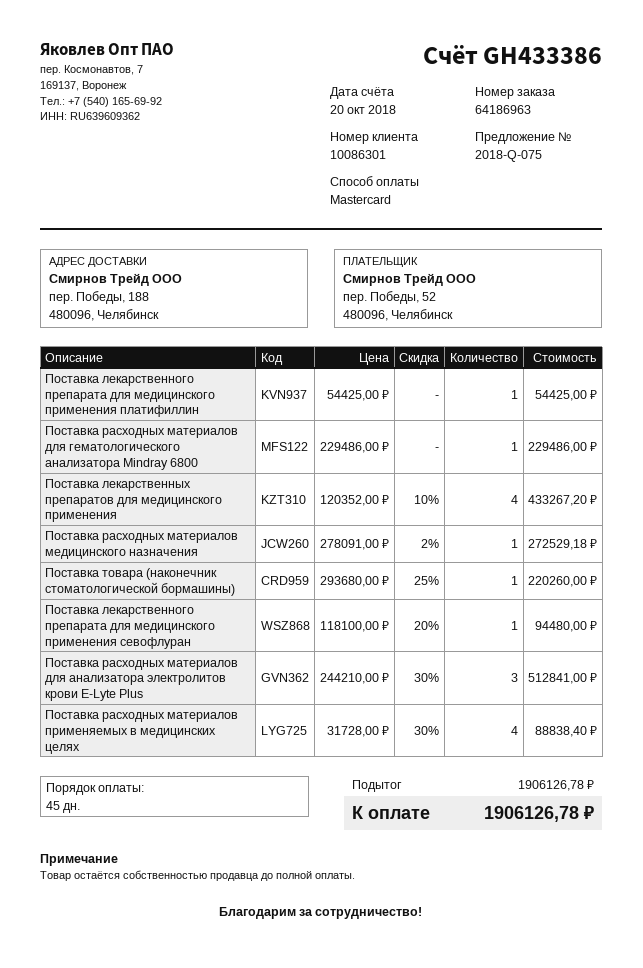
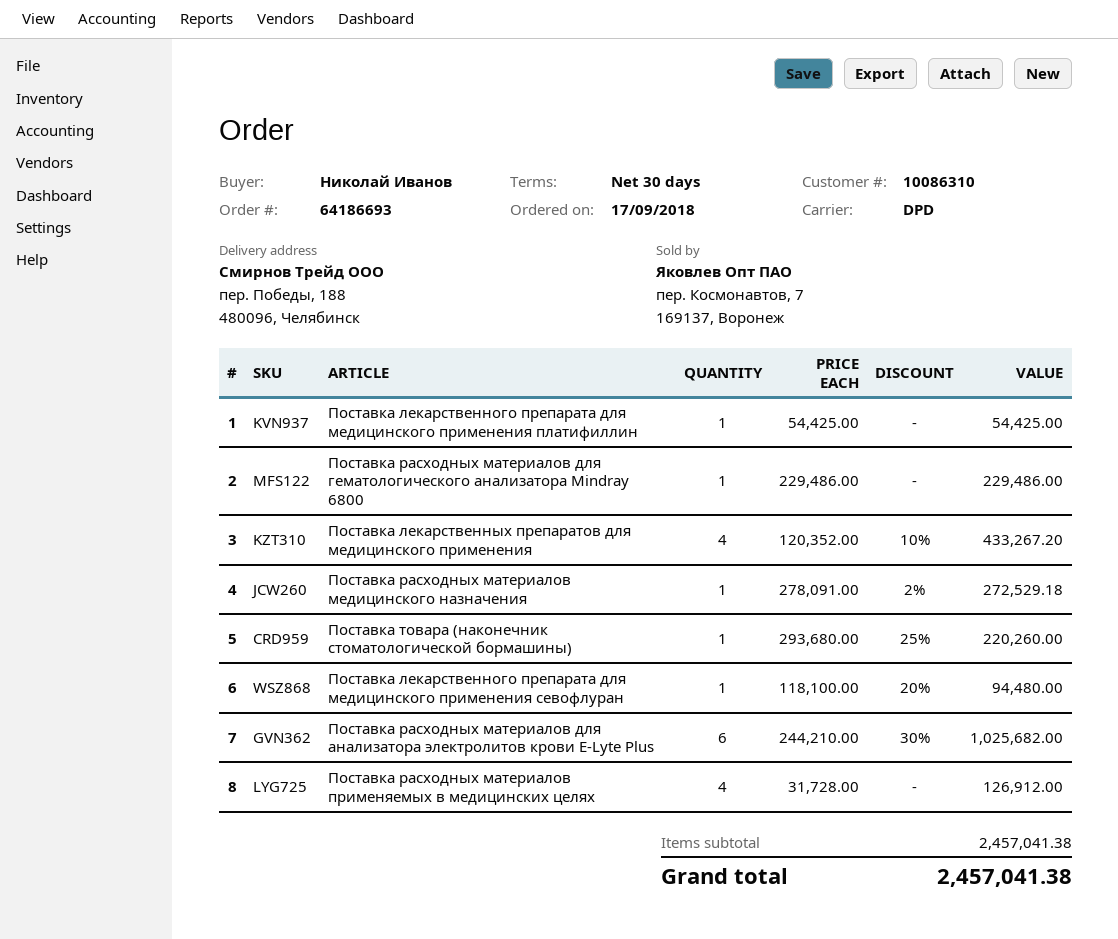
order number: 64186963 -> 64186693
payment terms: 45 days -> 30 days
customer number: 10086301 -> 10086310
Поставка расходных материалов для анализатора электролитов крови E-Lyte Plus: 3 x 244210.00 - 30% = 512841.00 -> 6 x 244210.00 - 30% = 1025682.00
Поставка расходных материалов применяемых в медицинских целях: 4 x 31728.00 - 30% = 88838.40 -> 4 x 31728.00 = 126912.00
subtotal: 1906126.78 -> 2457041.38
total: 1906126.78 -> 2457041.38

